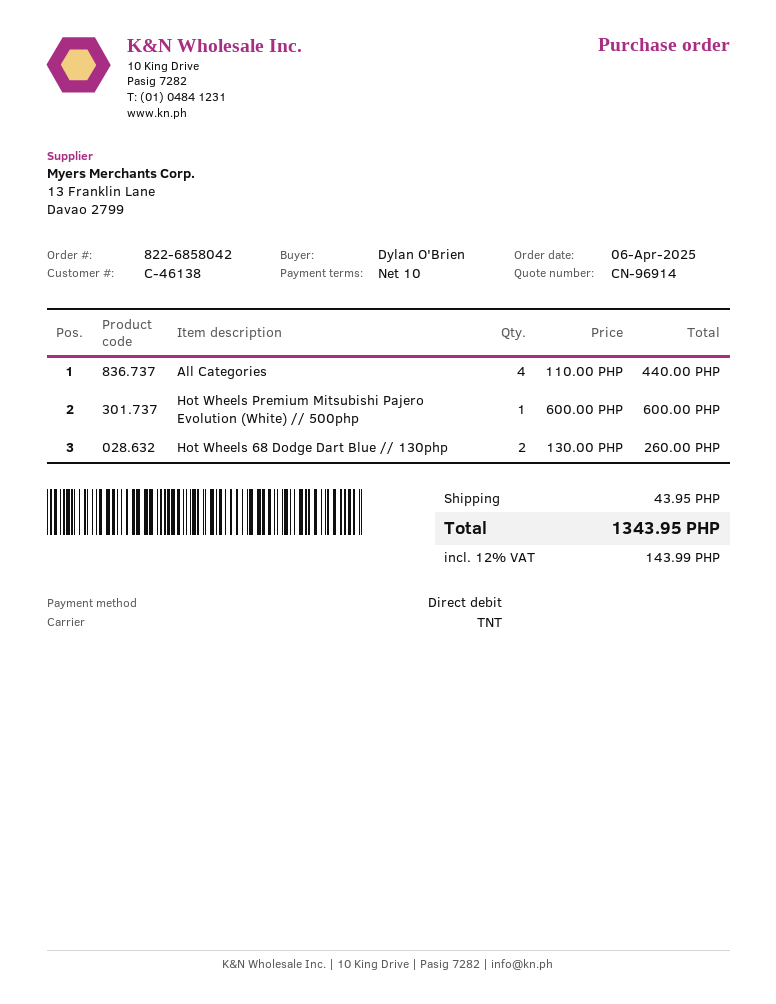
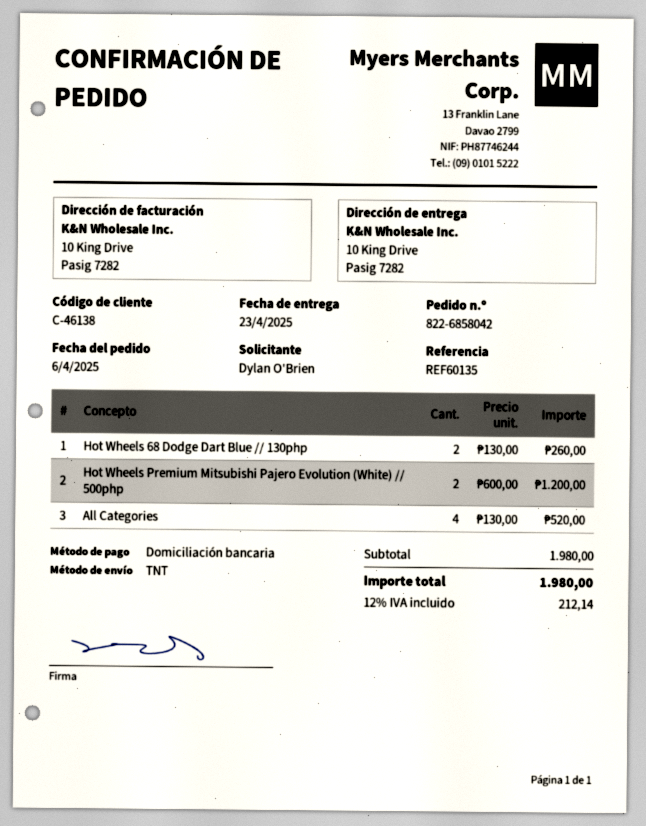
All Categories: 4 x 110.00 = 440.00 -> 4 x 130.00 = 520.00
Hot Wheels Premium Mitsubishi Pajero Evolution (White) // 500php: 1 x 600.00 = 600.00 -> 2 x 600.00 = 1200.00
shipping: 43.95 -> none
tax: 12% = 143.99 -> 12% = 212.14
total: 1343.95 -> 1980.00

